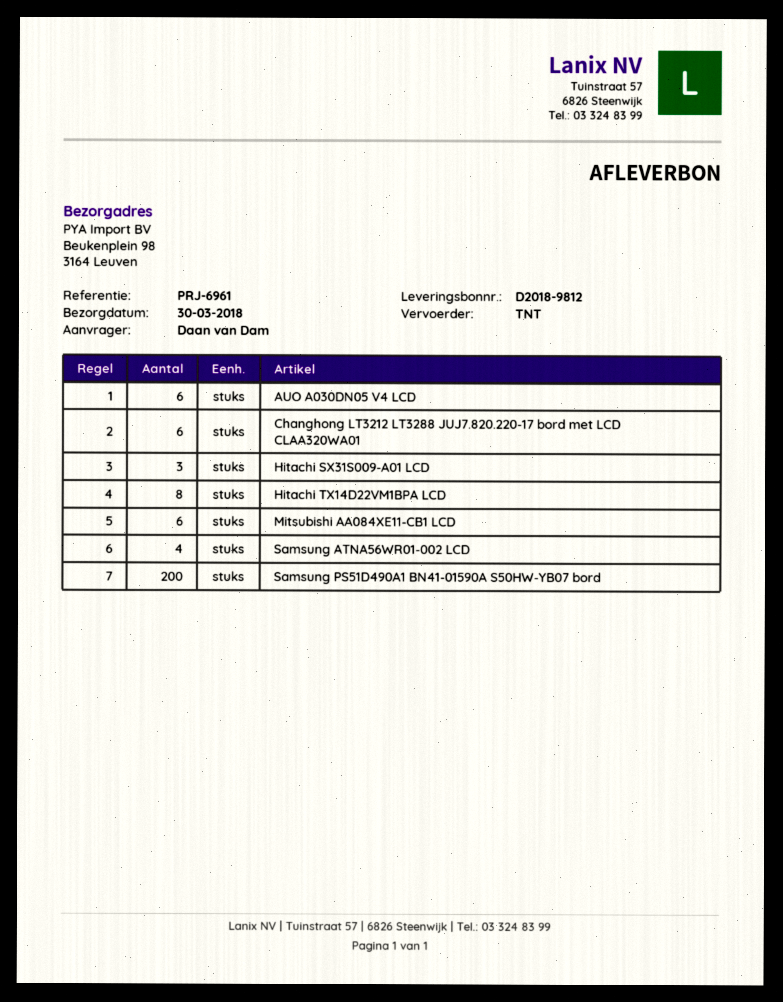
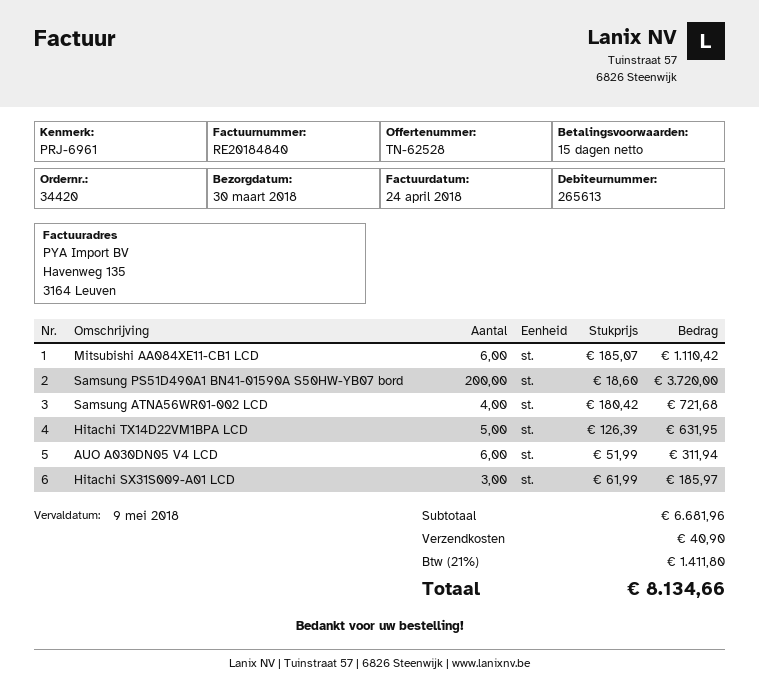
Changhong LT3212 LT3288 JUJ7.820.220-17 bord met LCD CLAA320WA01: 6 -> none
Hitachi TX14D22VM1BPA LCD: 8 -> 5

